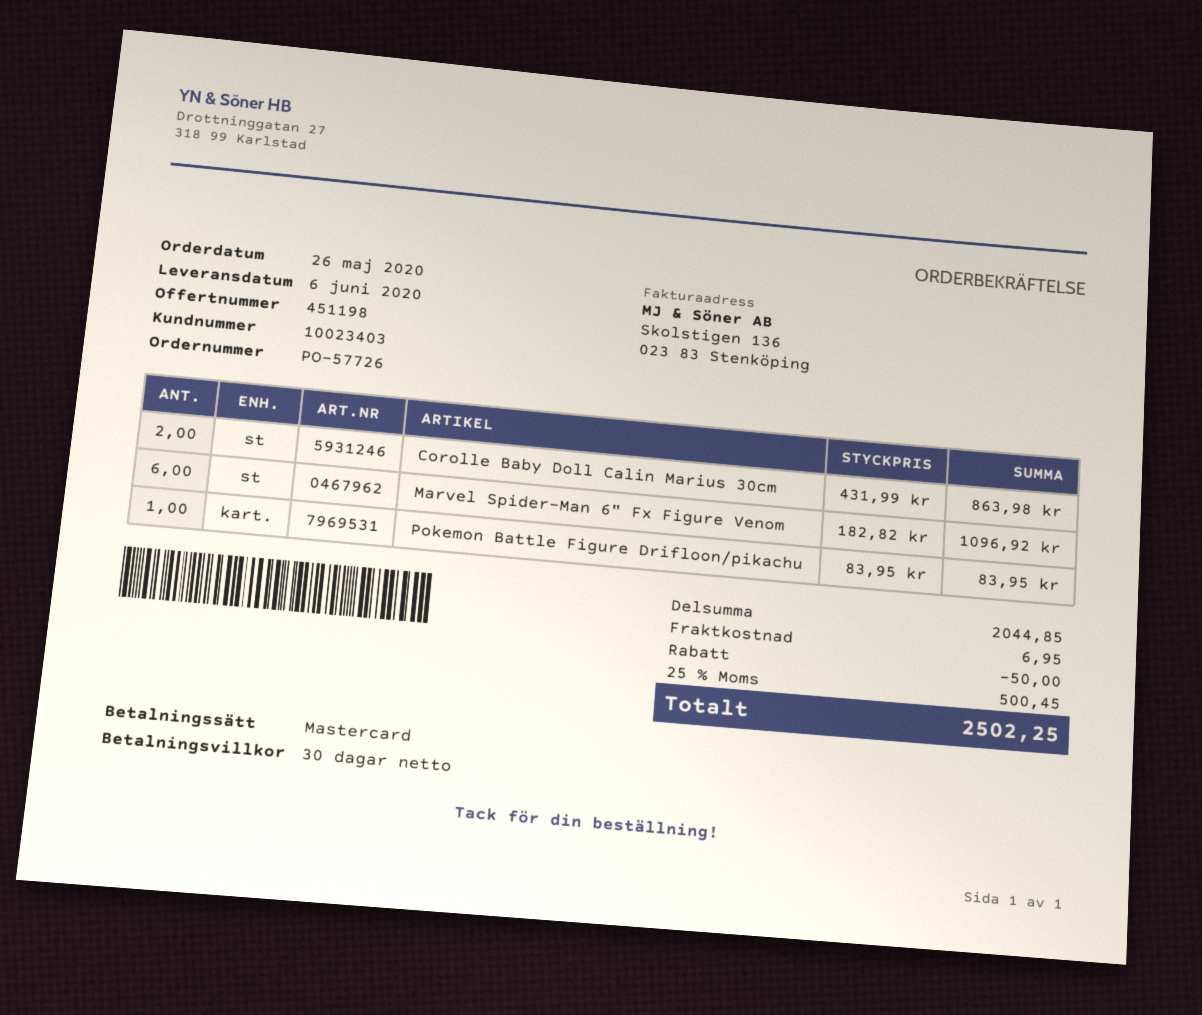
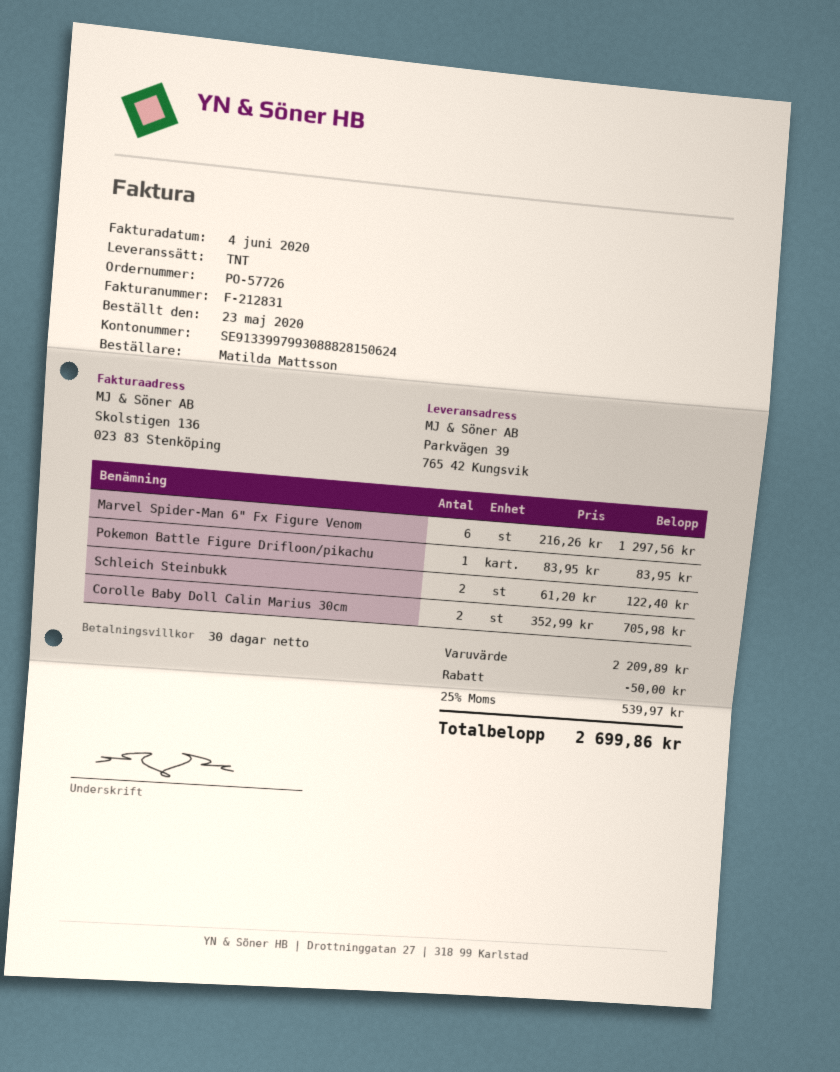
order date: 2020-05-26 -> 2020-05-23
Corolle Baby Doll Calin Marius 30cm: 2 x 431.99 = 863.98 -> 2 x 352.99 = 705.98
Marvel Spider-Man 6" Fx Figure Venom: 6 x 182.82 = 1096.92 -> 6 x 216.26 = 1297.56
Schleich Steinbukk: none -> 2 x 61.20 = 122.40
subtotal: 2044.85 -> 2209.89
shipping: 6.95 -> none
tax: 25% = 500.45 -> 25% = 539.97
total: 2502.25 -> 2699.86

